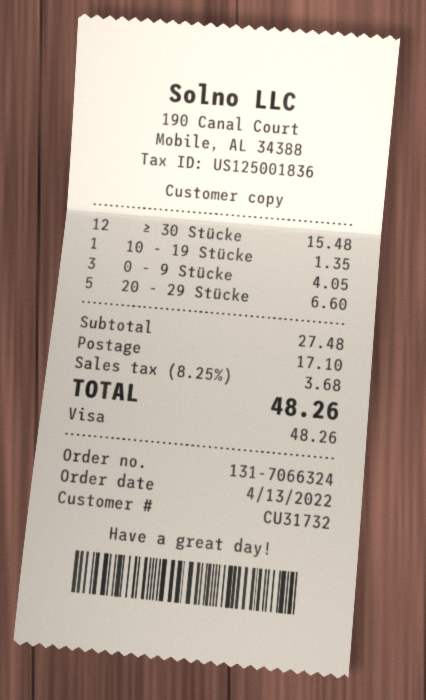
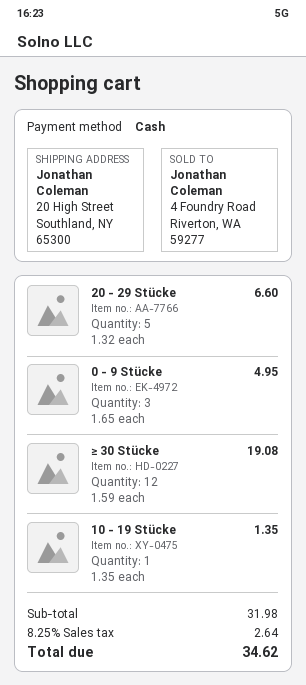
payment method: Visa -> cash
≥ 30 Stücke: 12 for 15.48 -> 12 for 19.08
0 - 9 Stücke: 3 for 4.05 -> 3 for 4.95
subtotal: 27.48 -> 31.98
shipping: 17.10 -> none
tax: 8.25% = 3.68 -> 8.25% = 2.64
total: 48.26 -> 34.62

